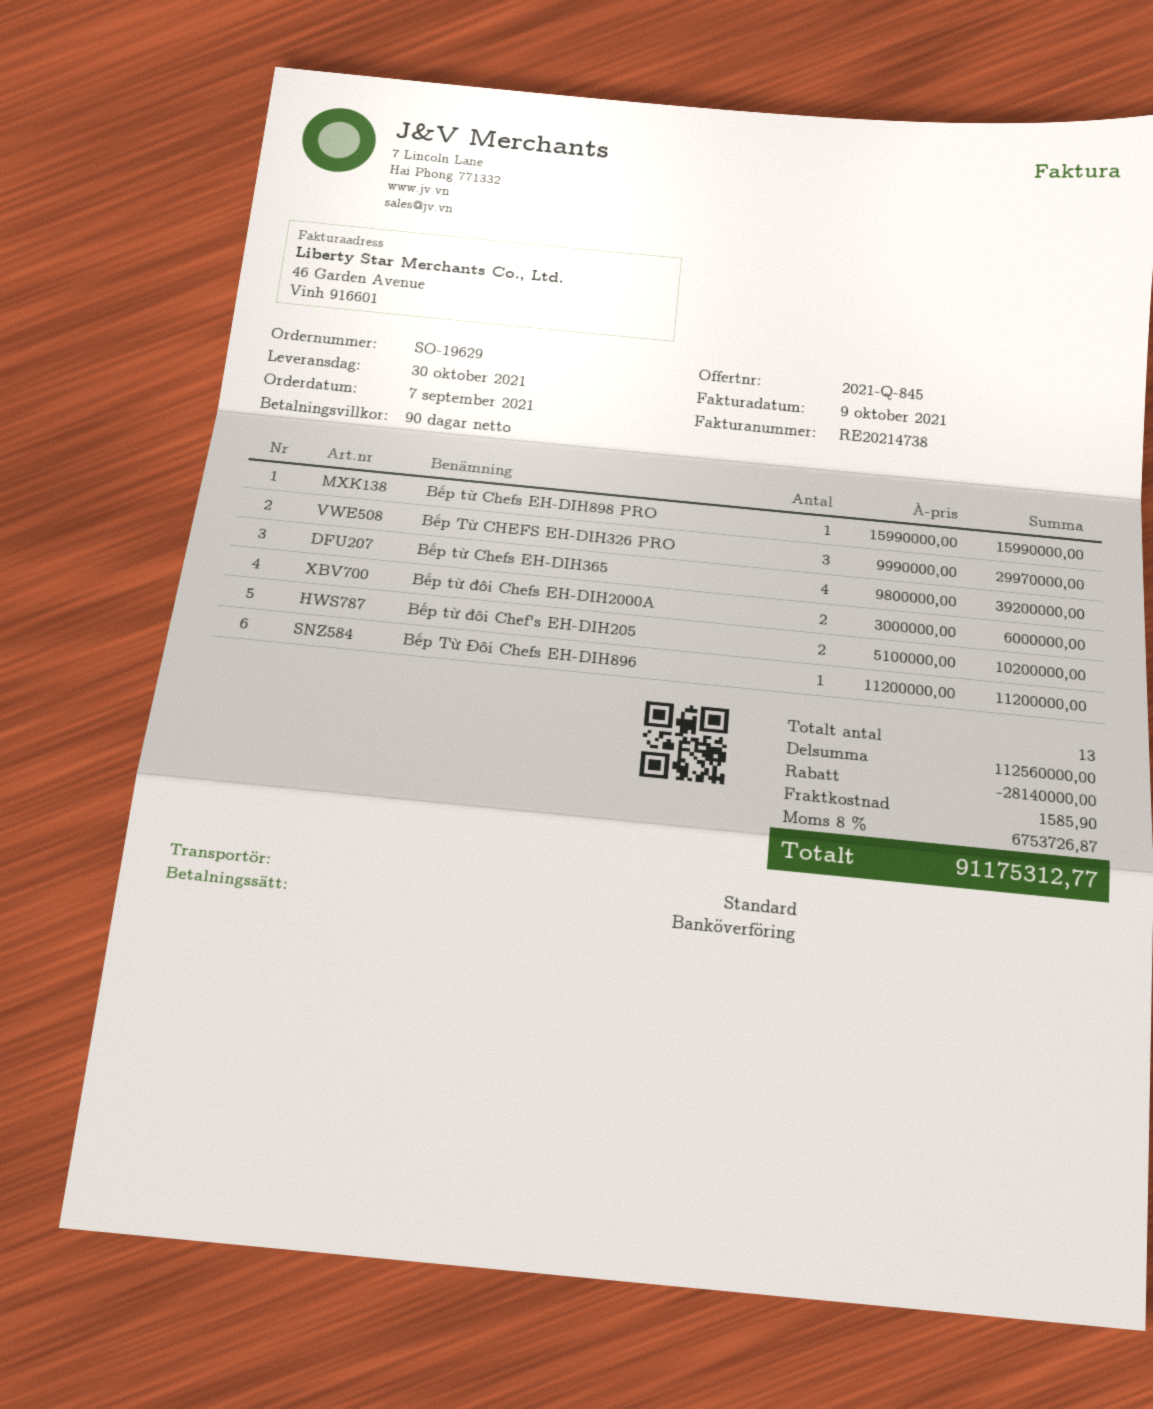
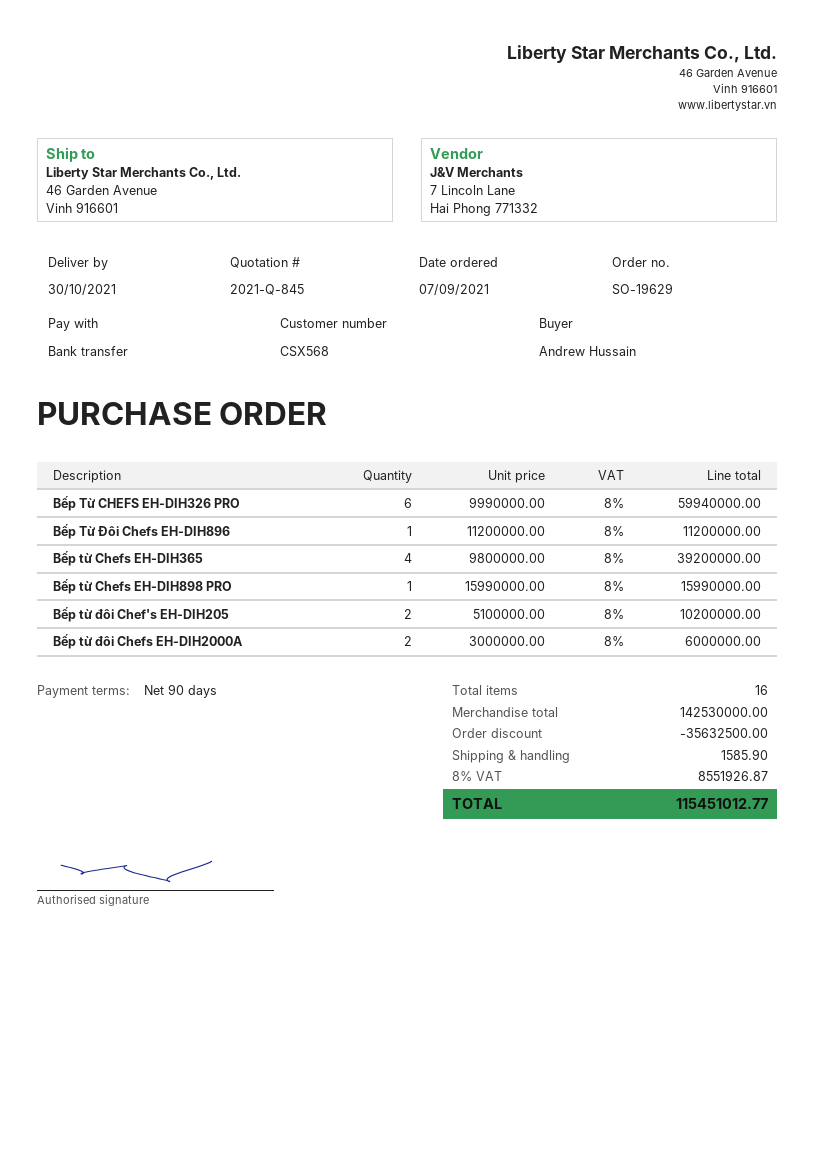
Bếp Từ CHEFS EH-DIH326 PRO: 3 x 9990000.00 = 29970000.00 -> 6 x 9990000.00 = 59940000.00
total quantity: 13 -> 16
subtotal: 112560000.00 -> 142530000.00
discount: 28140000.00 -> 35632500.00
tax: 8% = 6753726.87 -> 8% = 8551926.87
total: 91175312.77 -> 115451012.77

